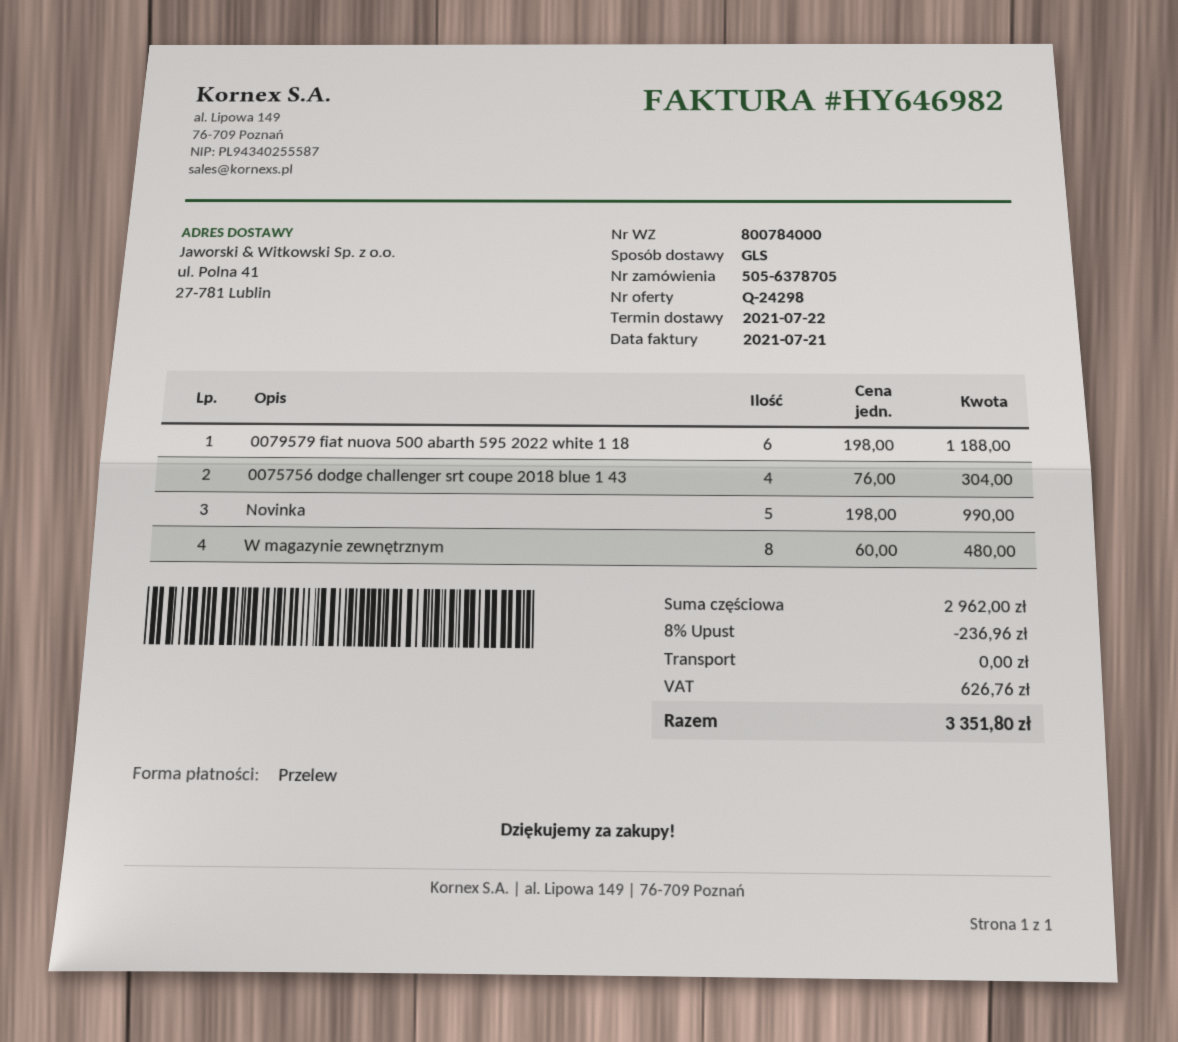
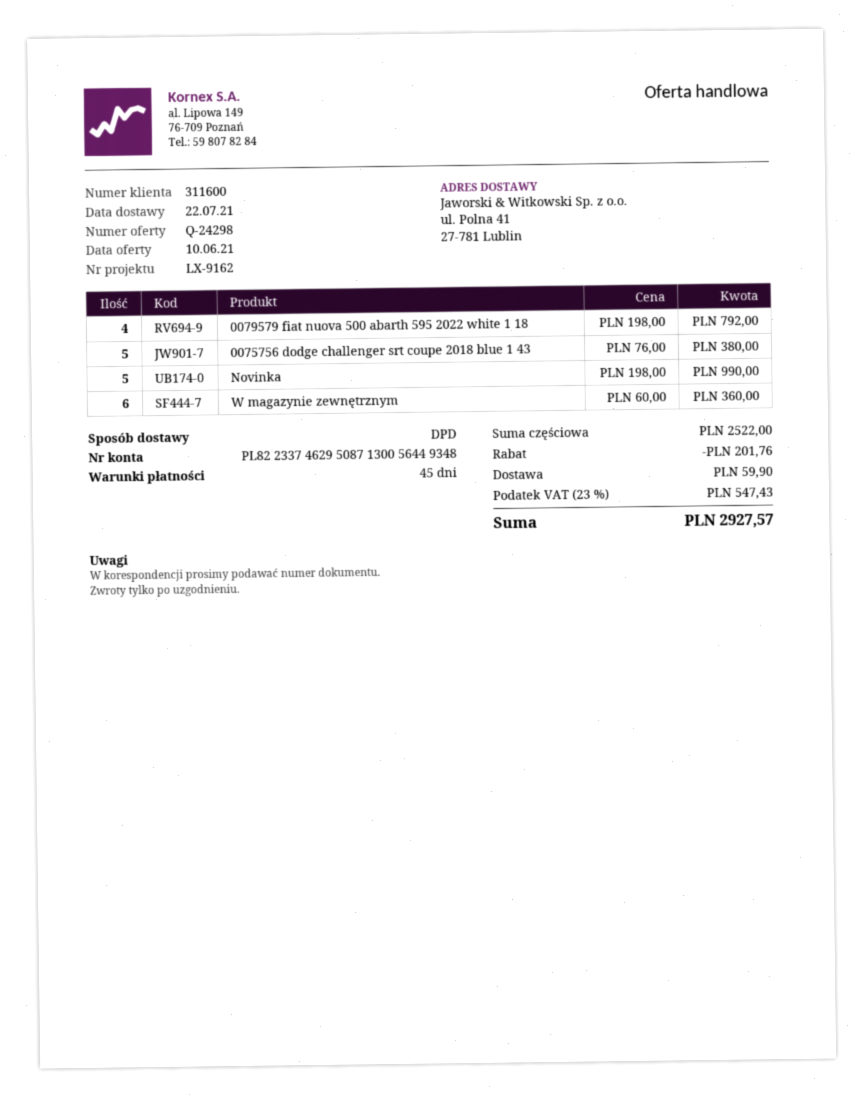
shipping method: GLS -> DPD
0079579 fiat nuova 500 abarth 595 2022 white 1 18: 6 x 198.00 = 1188.00 -> 4 x 198.00 = 792.00
0075756 dodge challenger srt coupe 2018 blue 1 43: 4 x 76.00 = 304.00 -> 5 x 76.00 = 380.00
W magazynie zewnętrznym: 8 x 60.00 = 480.00 -> 6 x 60.00 = 360.00
subtotal: 2962.00 -> 2522.00
discount: 236.96 -> 201.76
shipping: 0.00 -> 59.90
tax: 626.76 -> 547.43
total: 3351.80 -> 2927.57

